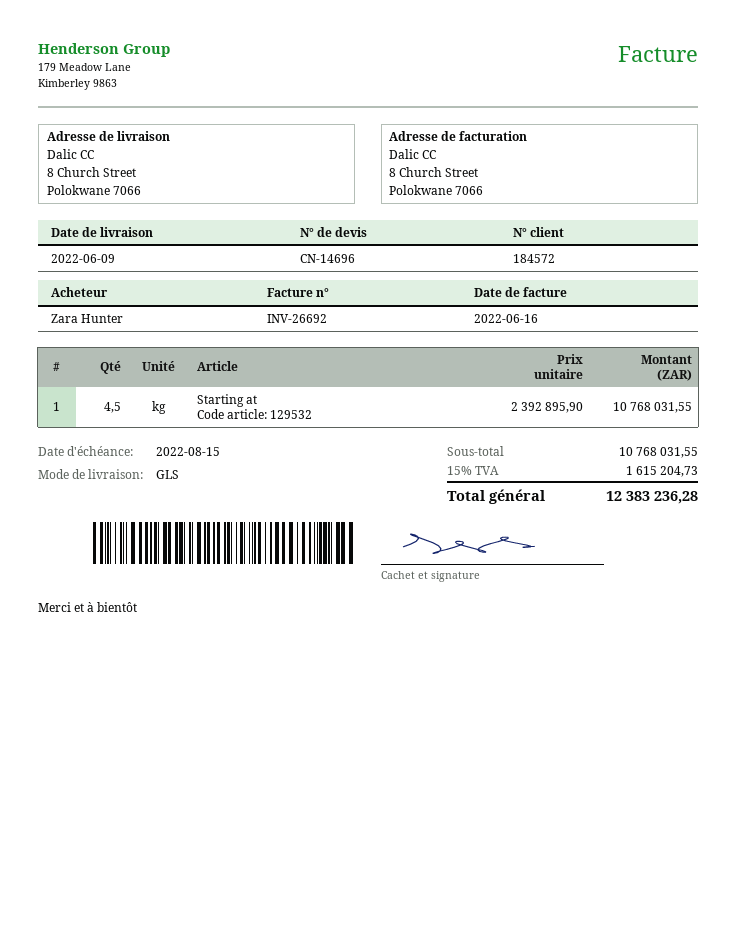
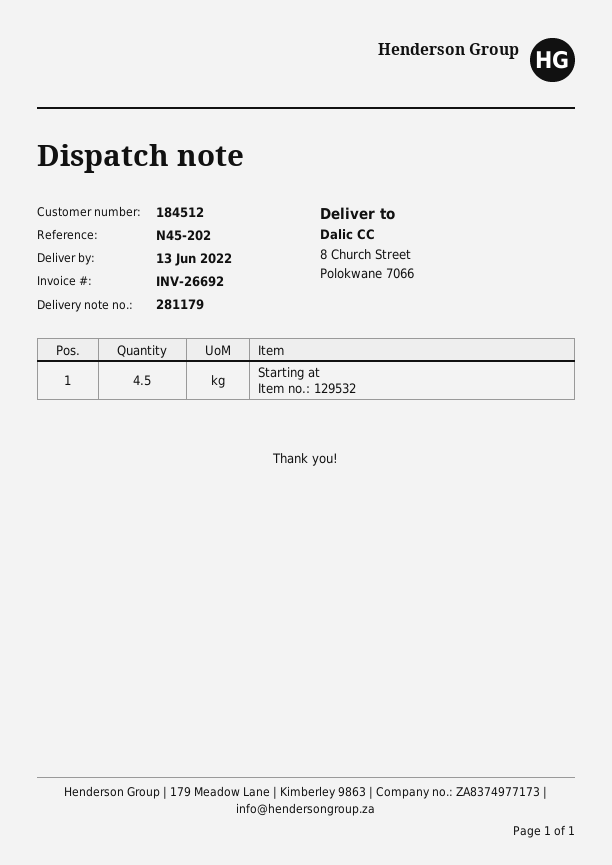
delivery date: 2022-06-09 -> 2022-06-13
customer number: 184572 -> 184512

